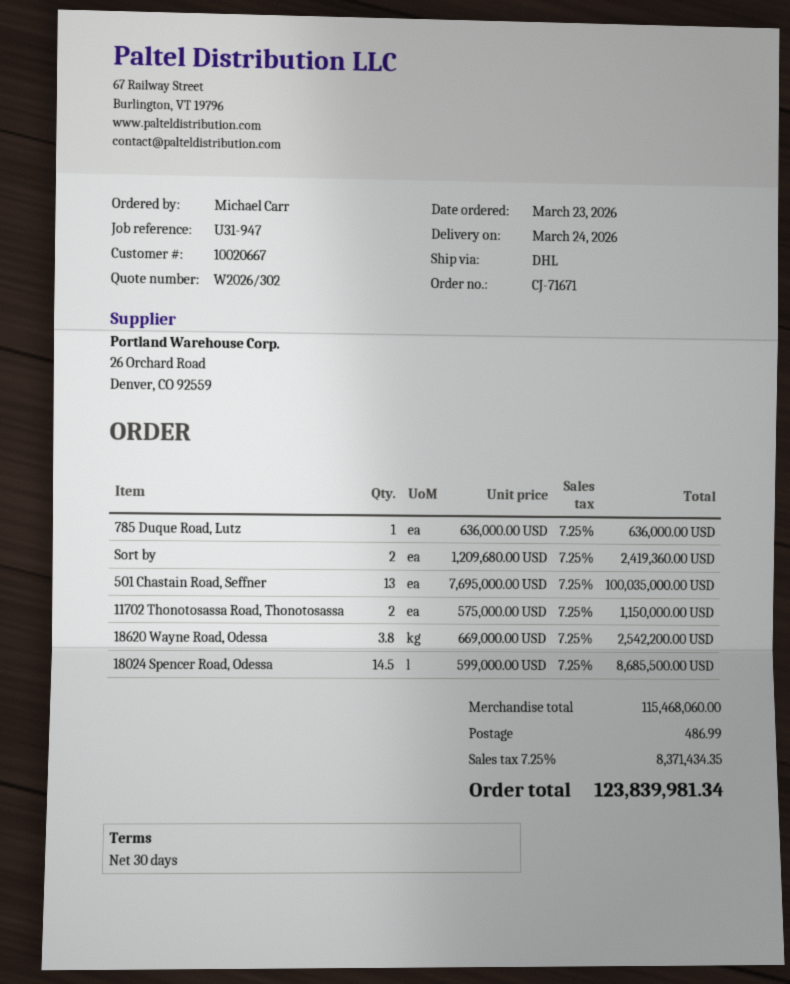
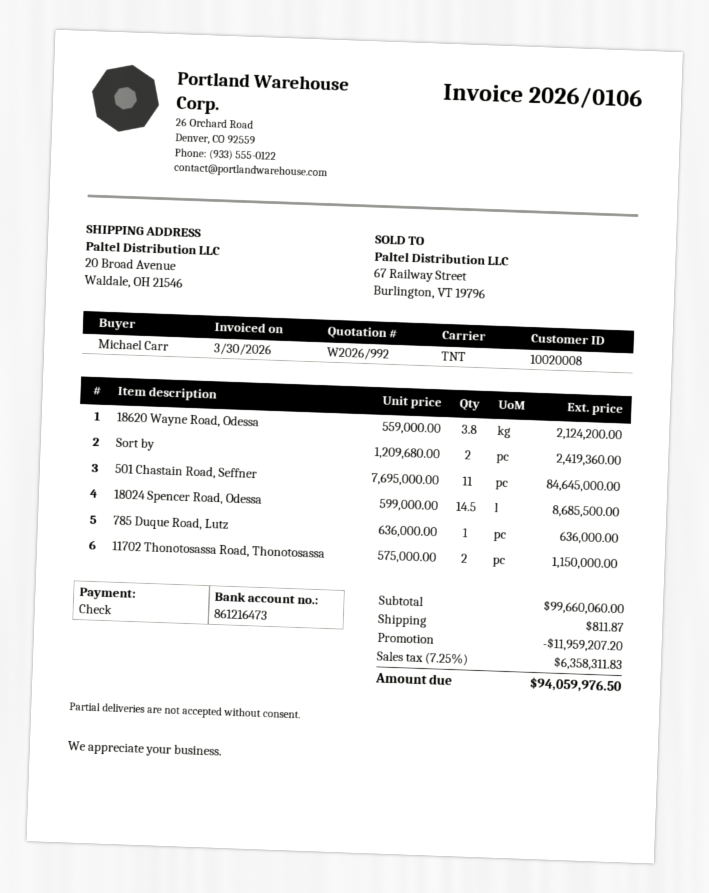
quote number: W2026/302 -> W2026/992
customer number: 10020667 -> 10020008
shipping method: DHL -> TNT
501 Chastain Road, Seffner: 13 x 7695000.00 = 100035000.00 -> 11 x 7695000.00 = 84645000.00
18620 Wayne Road, Odessa: 3.8 x 669000.00 = 2542200.00 -> 3.8 x 559000.00 = 2124200.00
subtotal: 115468060.00 -> 99660060.00
discount: none -> 11959207.20
shipping: 486.99 -> 811.87
tax: 7.25% = 8371434.35 -> 7.25% = 6358311.83
total: 123839981.34 -> 94059976.50

